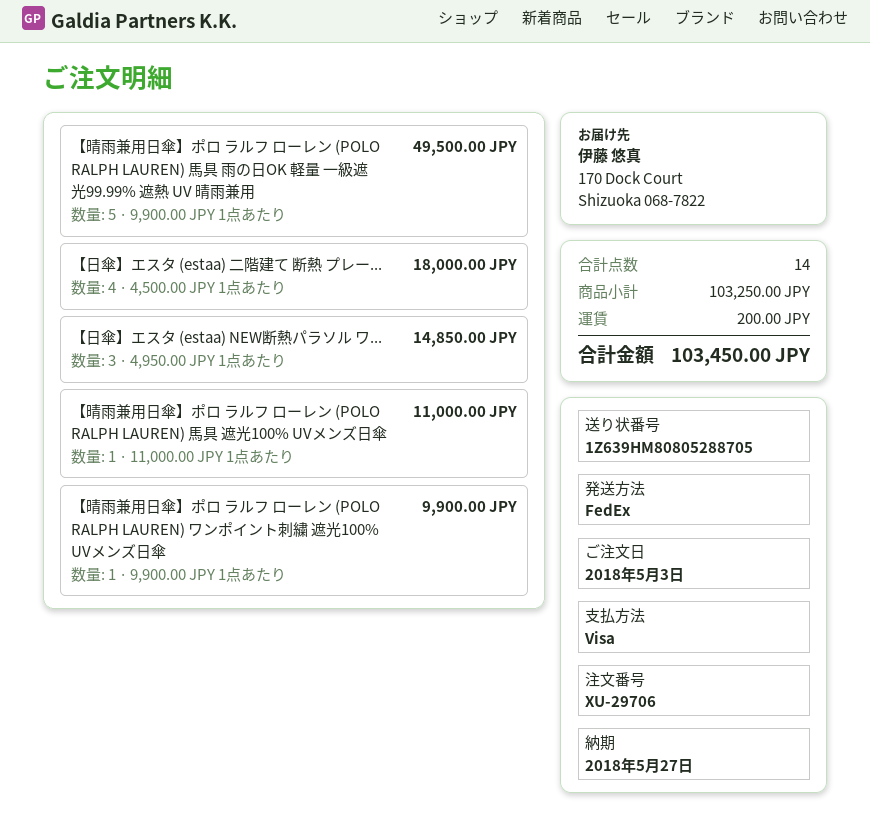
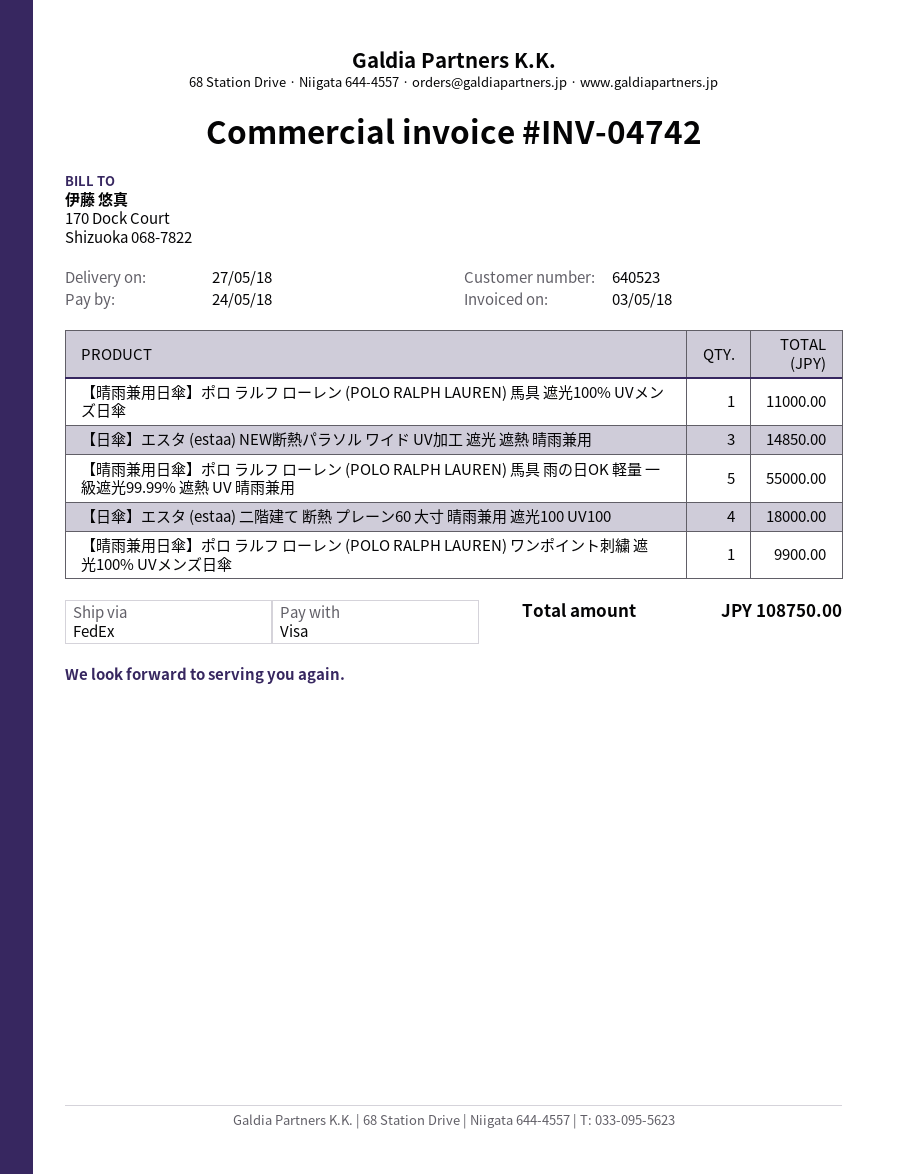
【晴雨兼用日傘】ポロ ラルフ ローレン (POLO RALPH LAUREN) 馬具 雨の日OK 軽量 一級遮光99.99% 遮熱 UV 晴雨兼用: 5 for 49500.00 -> 5 for 55000.00
shipping: 200.00 -> none
total: 103450.00 -> 108750.00

